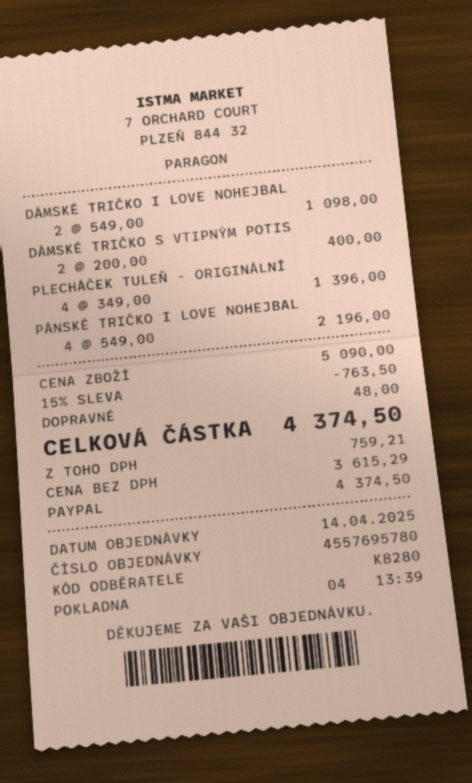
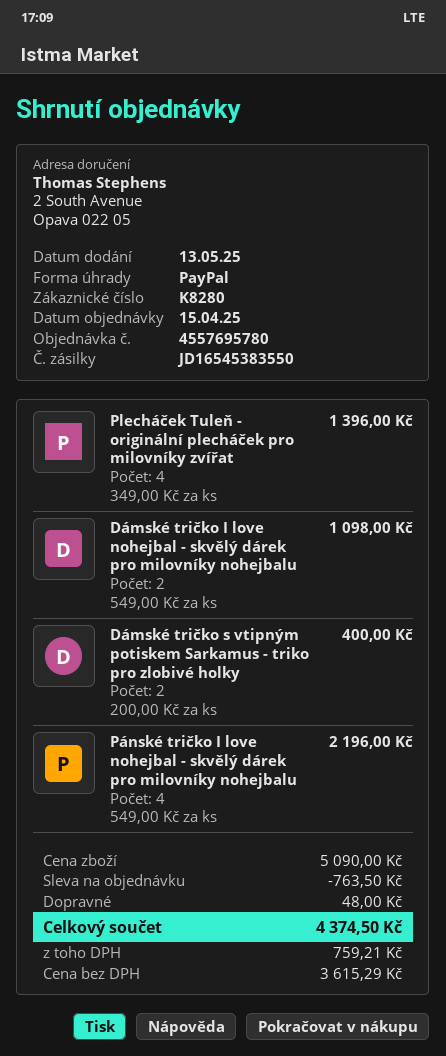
order date: 2025-04-14 -> 2025-04-15

